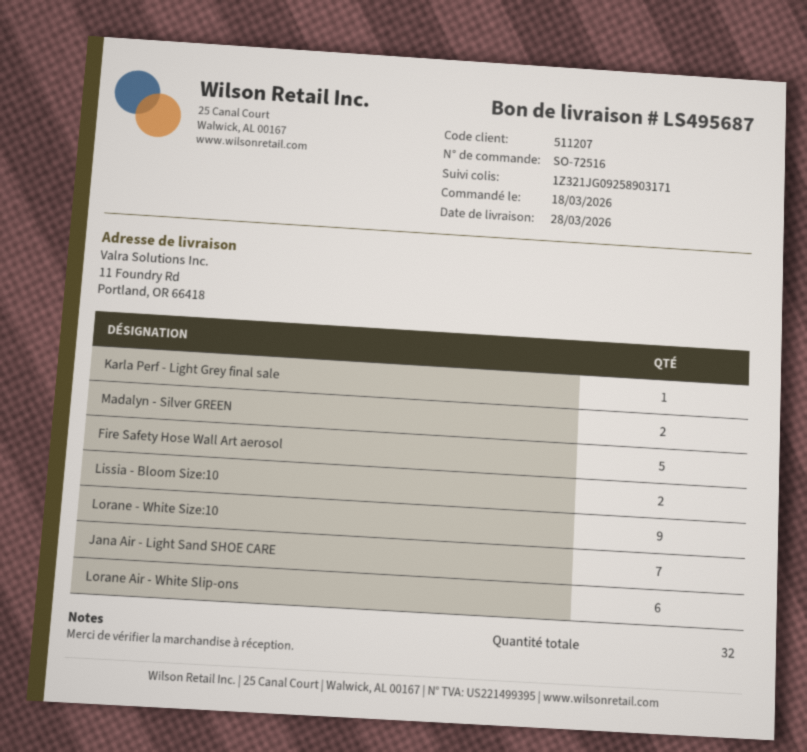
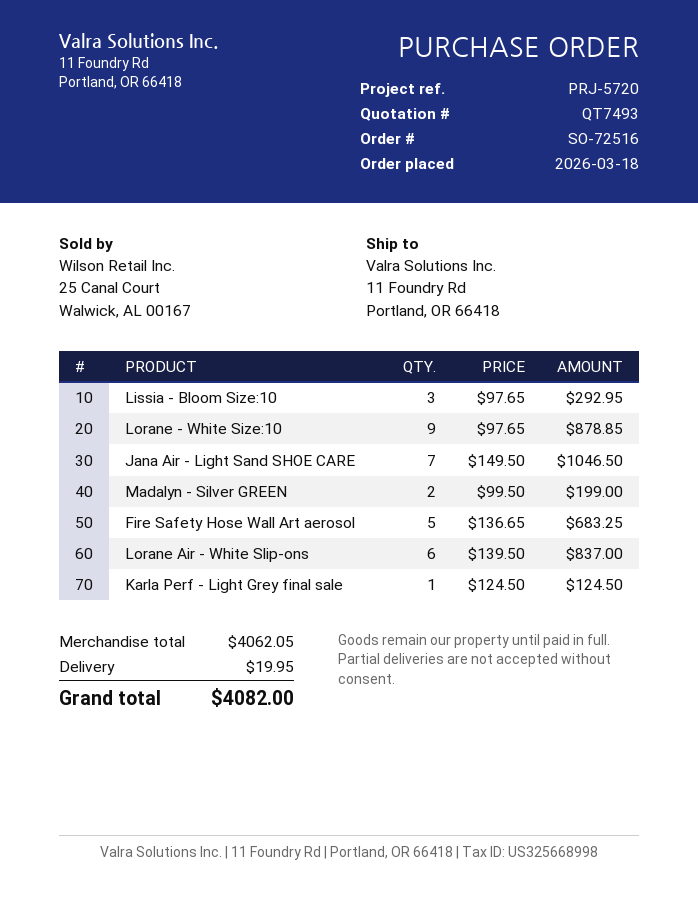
Lissia - Bloom Size:10: 2 -> 3

